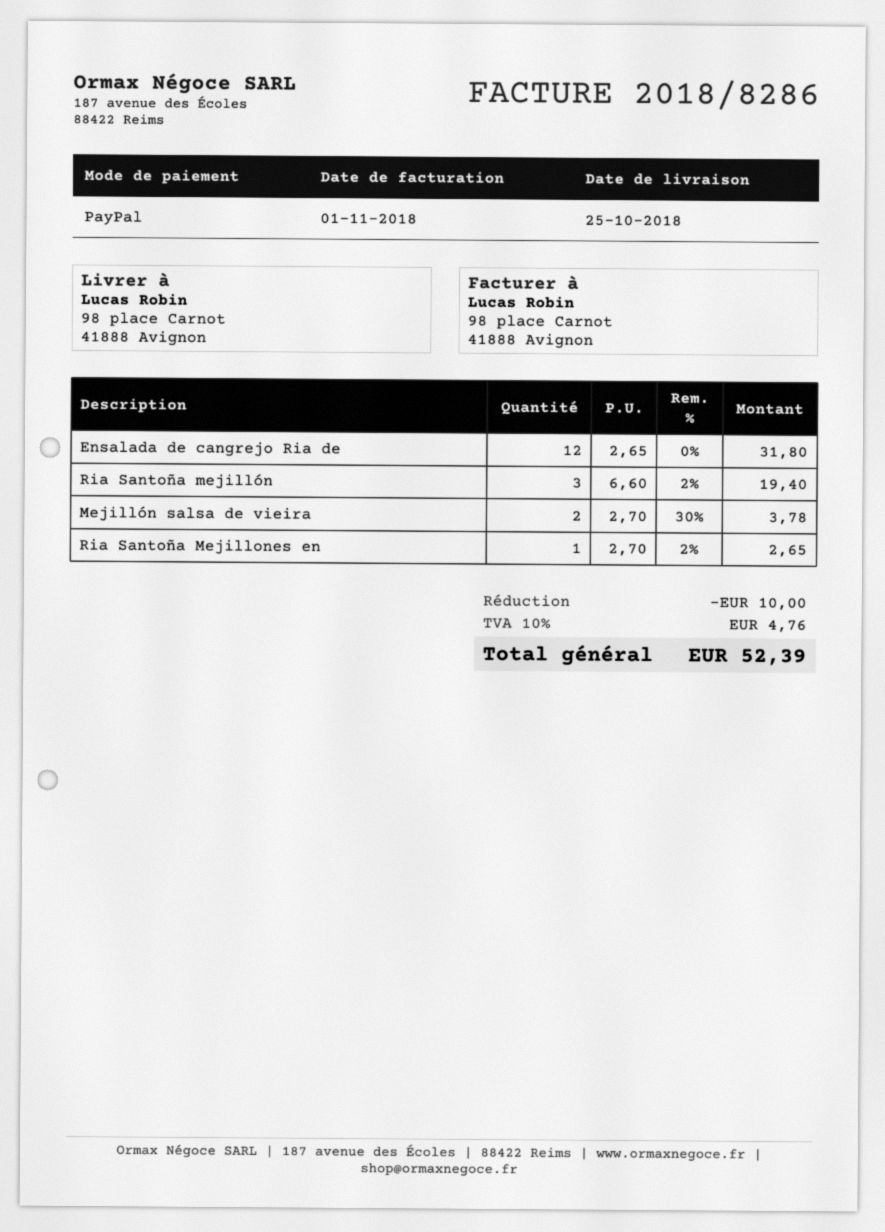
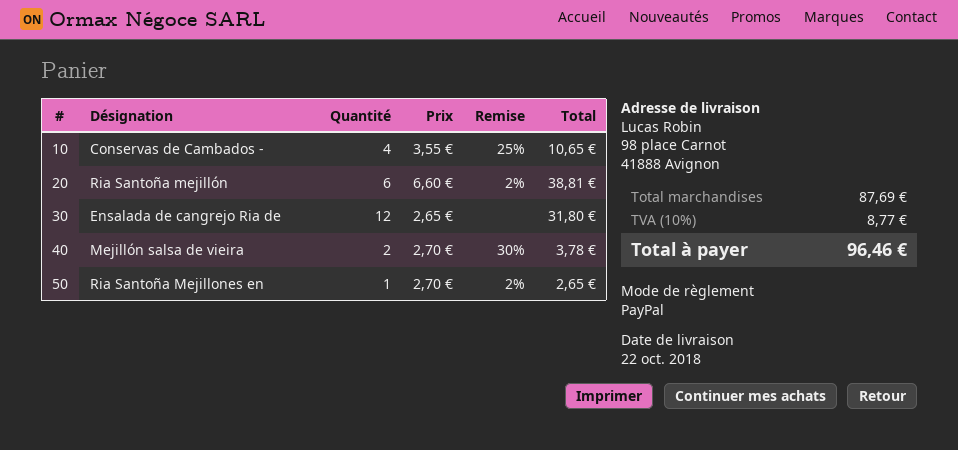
delivery date: 2018-10-25 -> 2018-10-22
Ria Santoña mejillón: 3 x 6.60 - 2% = 19.40 -> 6 x 6.60 - 2% = 38.81
Conservas de Cambados -: none -> 4 x 3.55 - 25% = 10.65
discount: 10.00 -> none
tax: 10% = 4.76 -> 10% = 8.77
total: 52.39 -> 96.46

